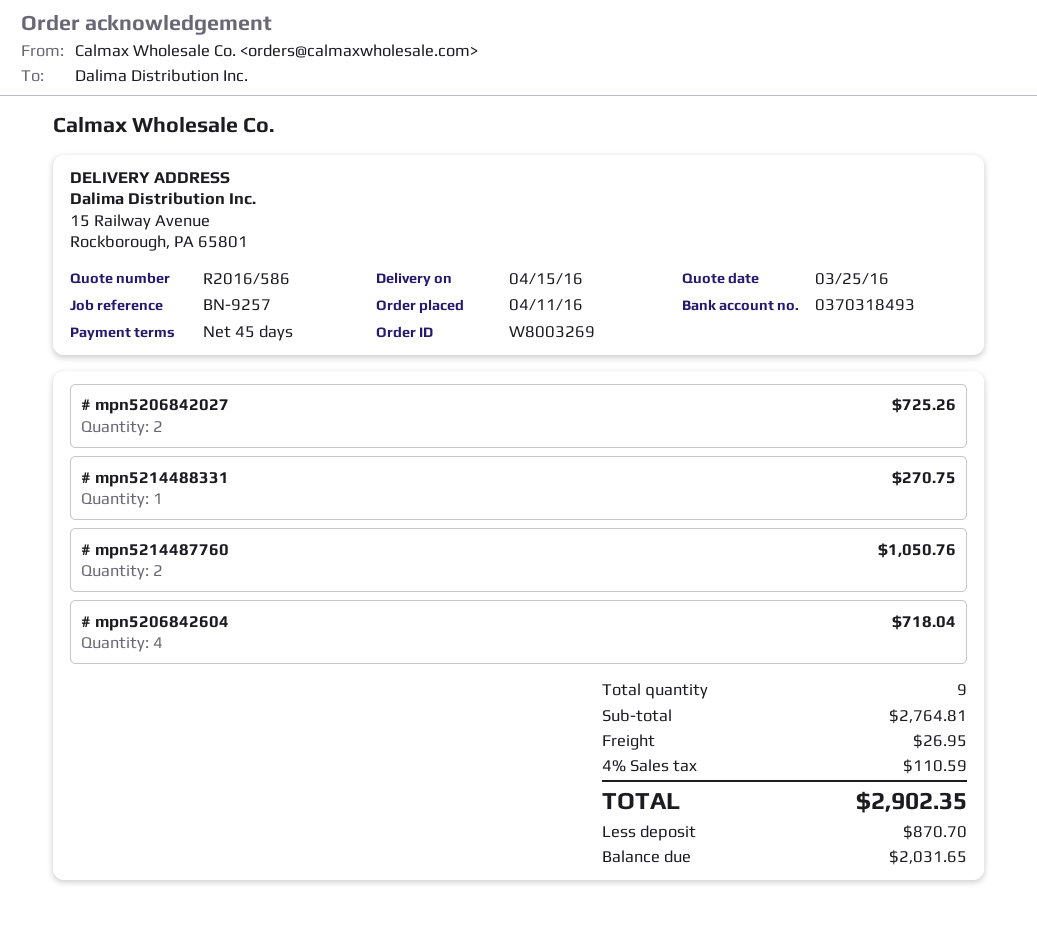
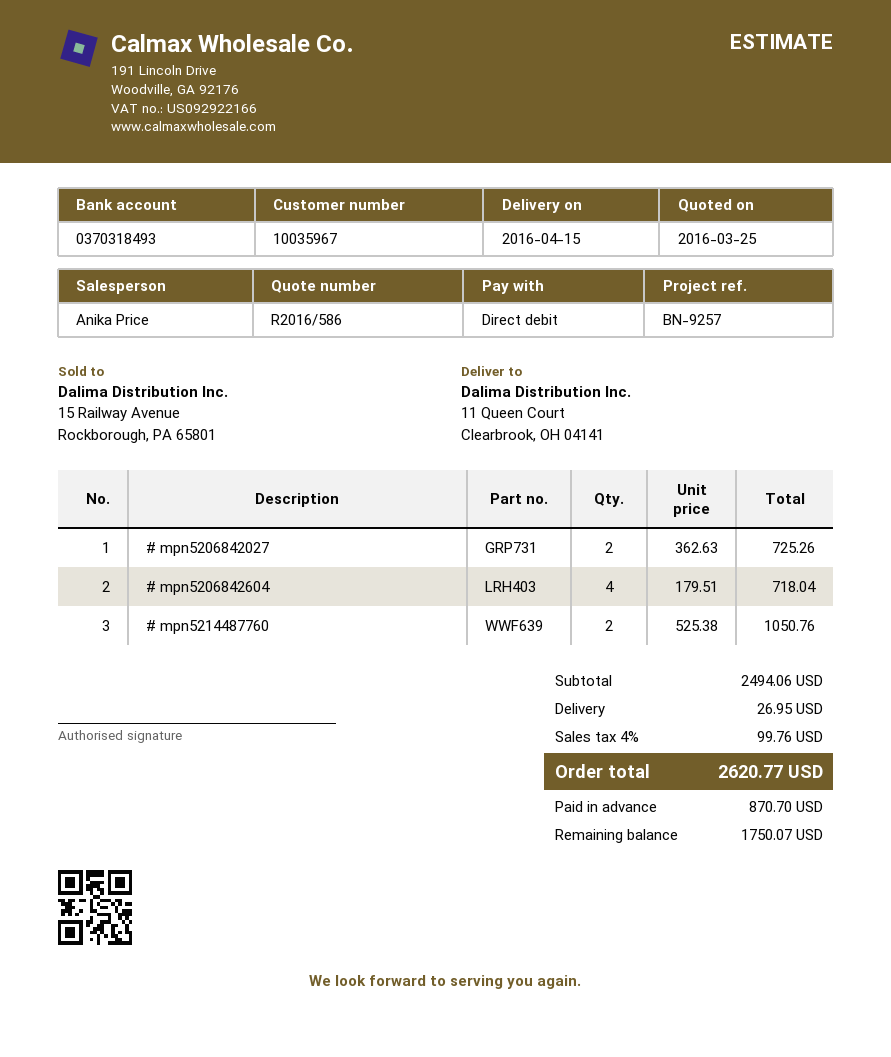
ship to: 15 Railway Avenue, Rockborough, PA 65801 -> 11 Queen Court, Clearbrook, OH 04141
# mpn5214488331: 1 for 270.75 -> none
subtotal: 2764.81 -> 2494.06
tax: 4% = 110.59 -> 4% = 99.76
total: 2902.35 -> 2620.77
balance: 2031.65 -> 1750.07

